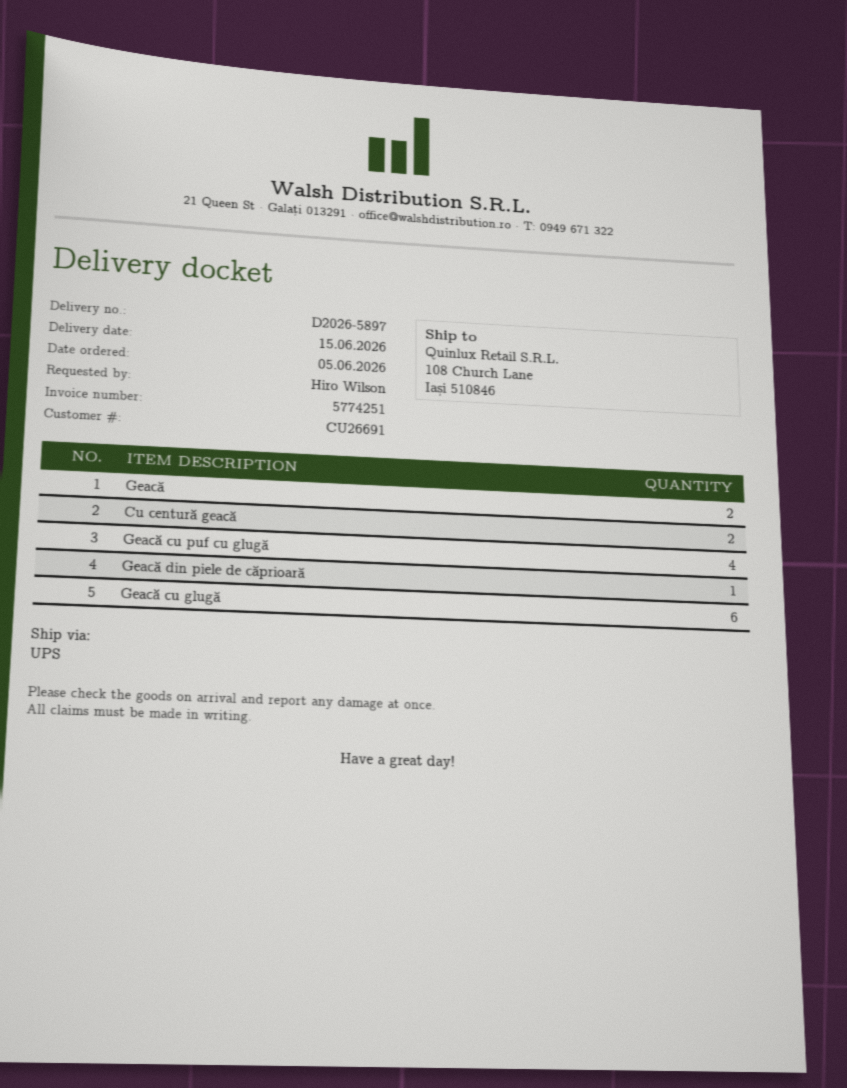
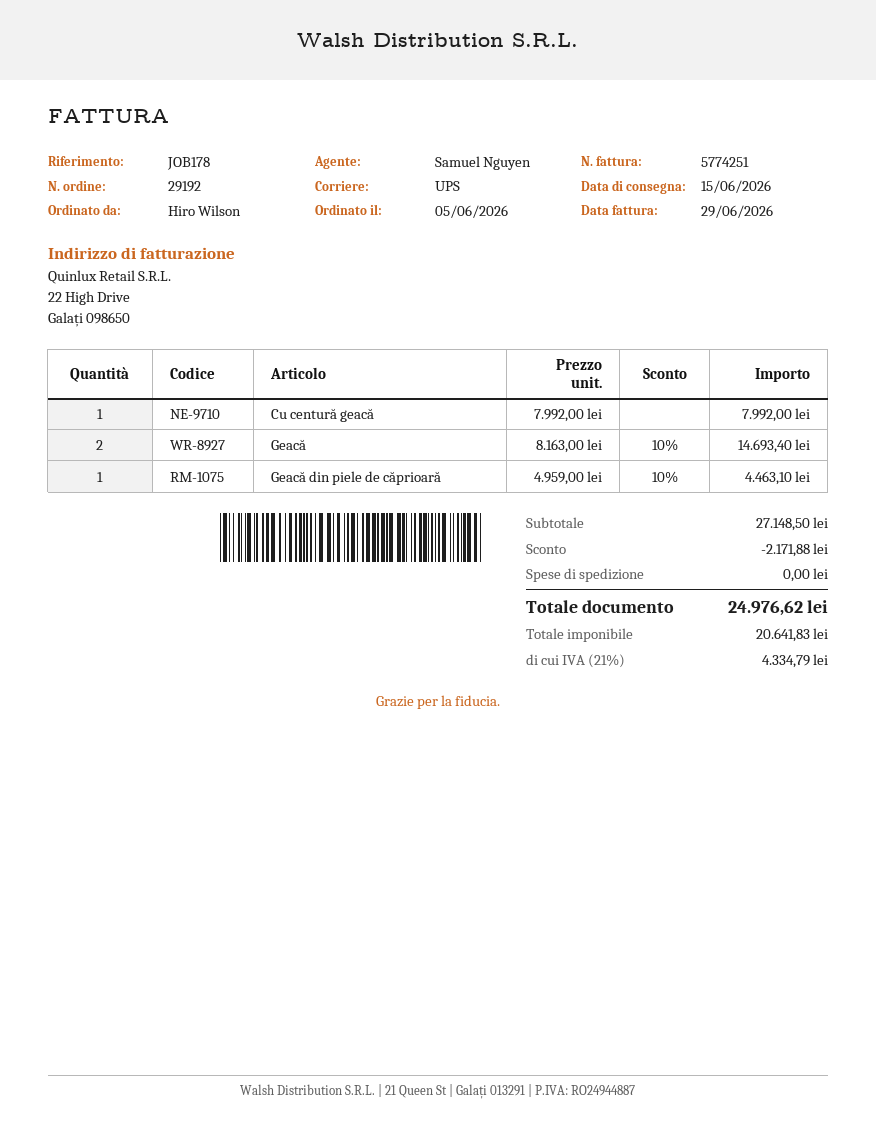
Cu centură geacă: 2 -> 1
Geacă cu puf cu glugă: 4 -> none
Geacă cu glugă: 6 -> none

